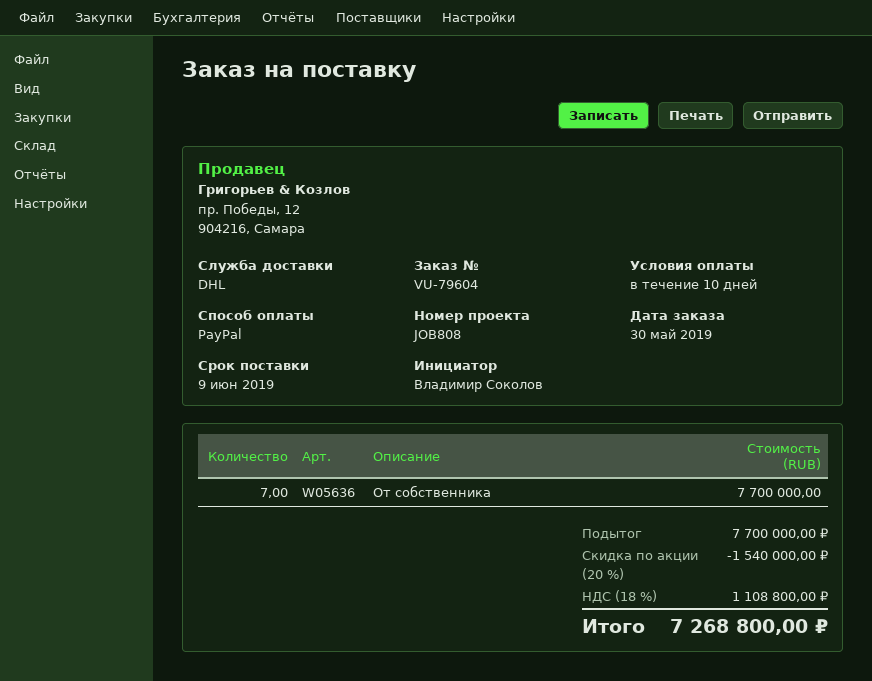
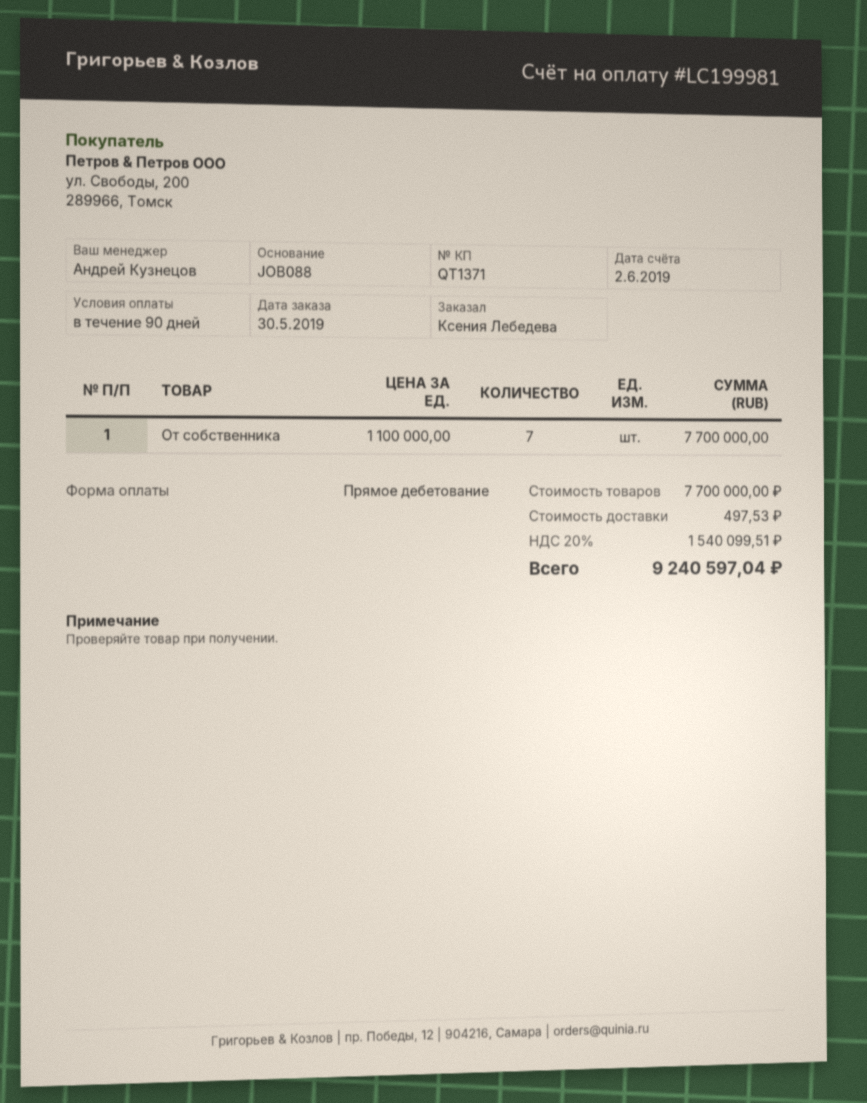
payment terms: 10 days -> 90 days
reference: JOB808 -> JOB088
ordered by: Владимир Соколов -> Ксения Лебедева
payment method: PayPal -> direct debit
discount: 20% = 1540000.00 -> none
shipping: none -> 497.53
tax: 18% = 1108800.00 -> 20% = 1540099.51
total: 7268800.00 -> 9240597.04

